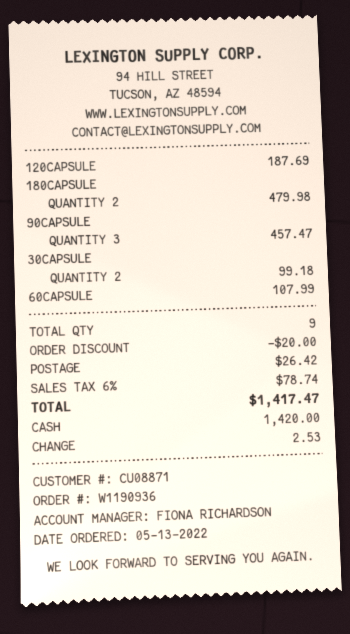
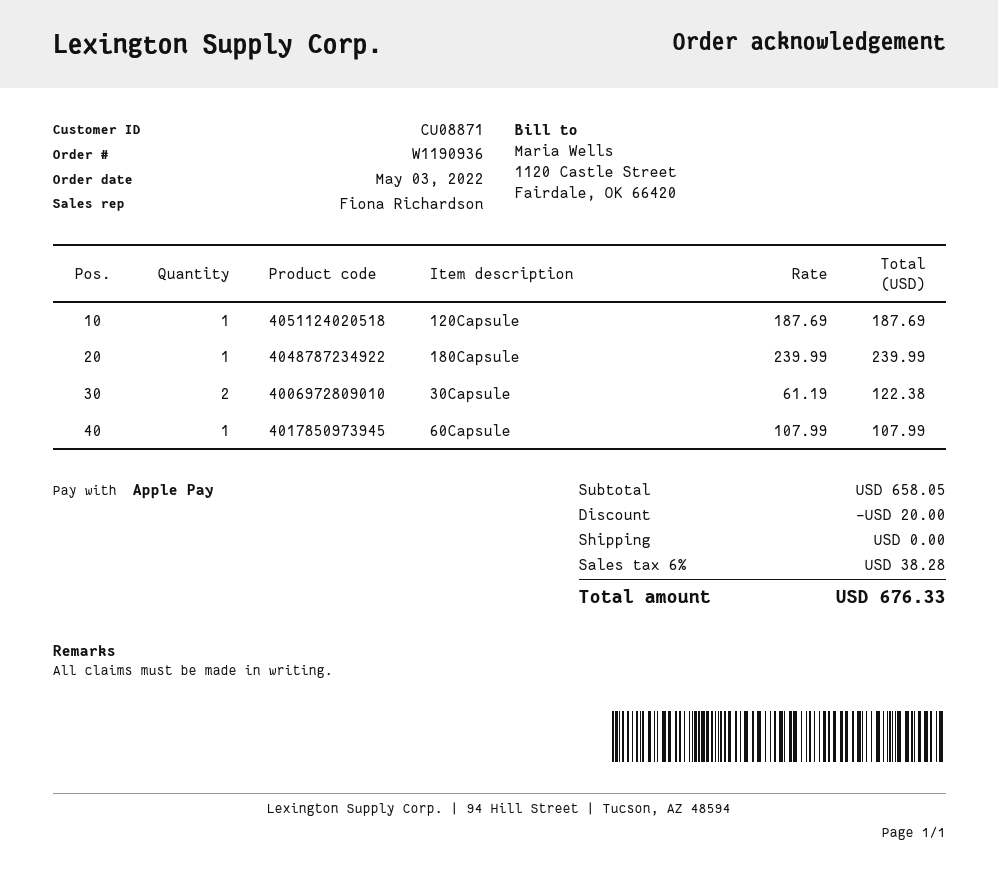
order date: 2022-05-13 -> 2022-05-03
payment method: cash -> Apple Pay
180CAPSULE: 2 for 479.98 -> 1 for 239.99
90CAPSULE: 3 for 457.47 -> none
30CAPSULE: 2 for 99.18 -> 2 for 122.38
shipping: 26.42 -> 0.00
tax: 6% = 78.74 -> 6% = 38.28
total: 1417.47 -> 676.33

